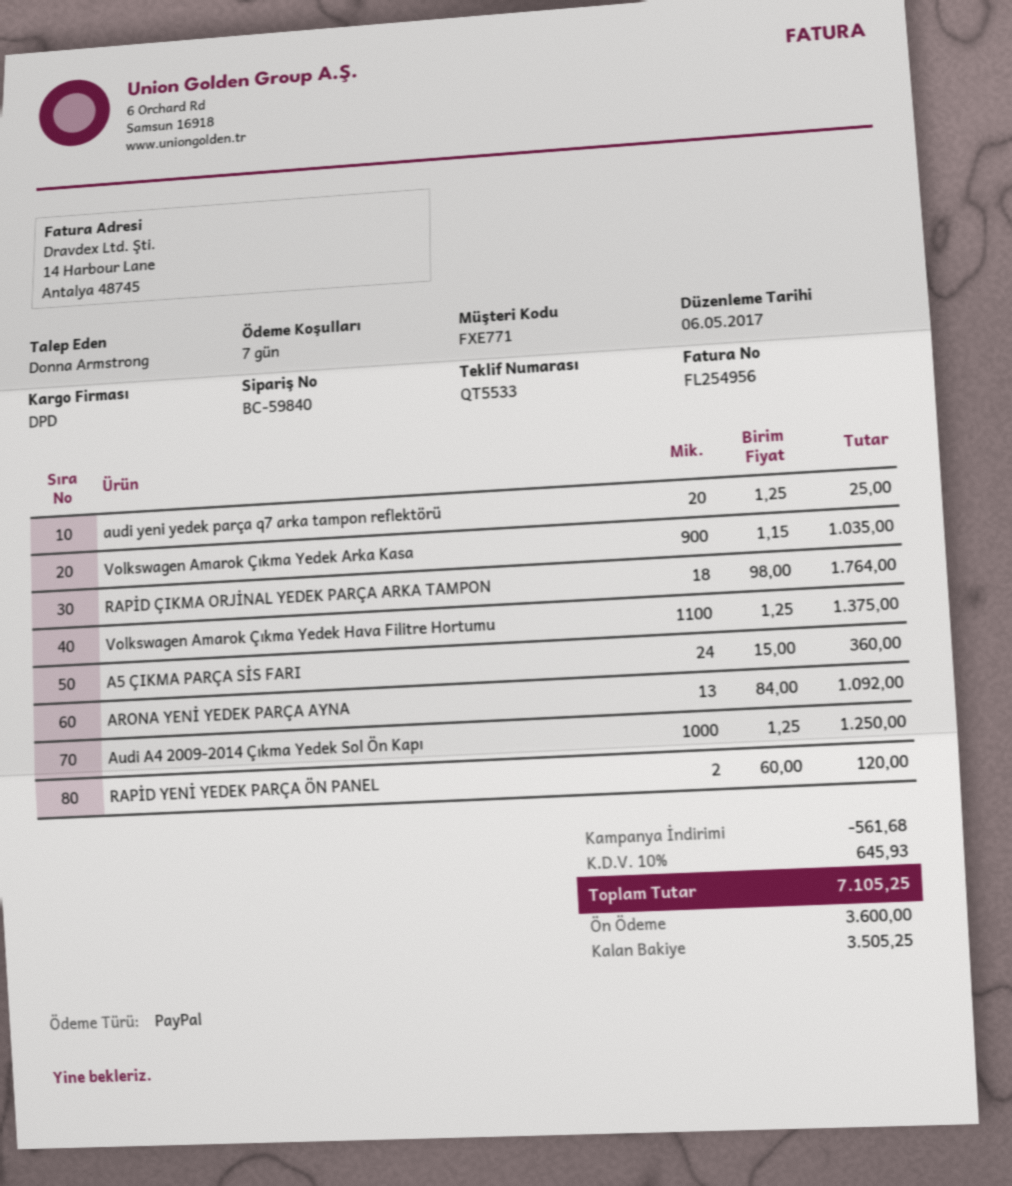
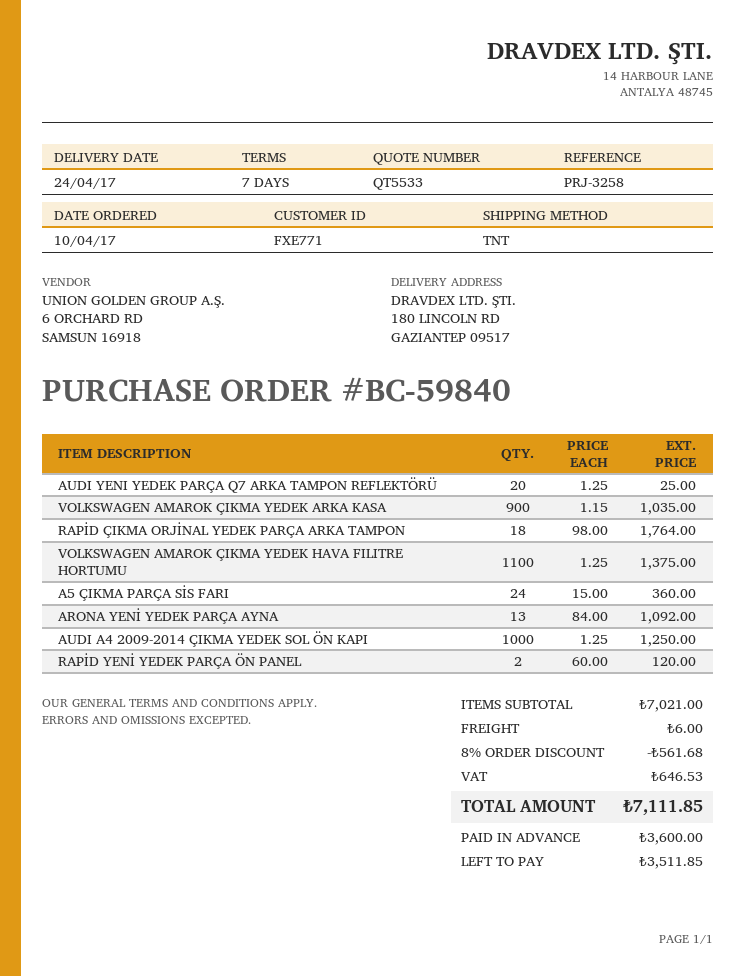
shipping method: DPD -> TNT
shipping: none -> 6.00
tax: 645.93 -> 646.53
total: 7105.25 -> 7111.85
balance: 3505.25 -> 3511.85

